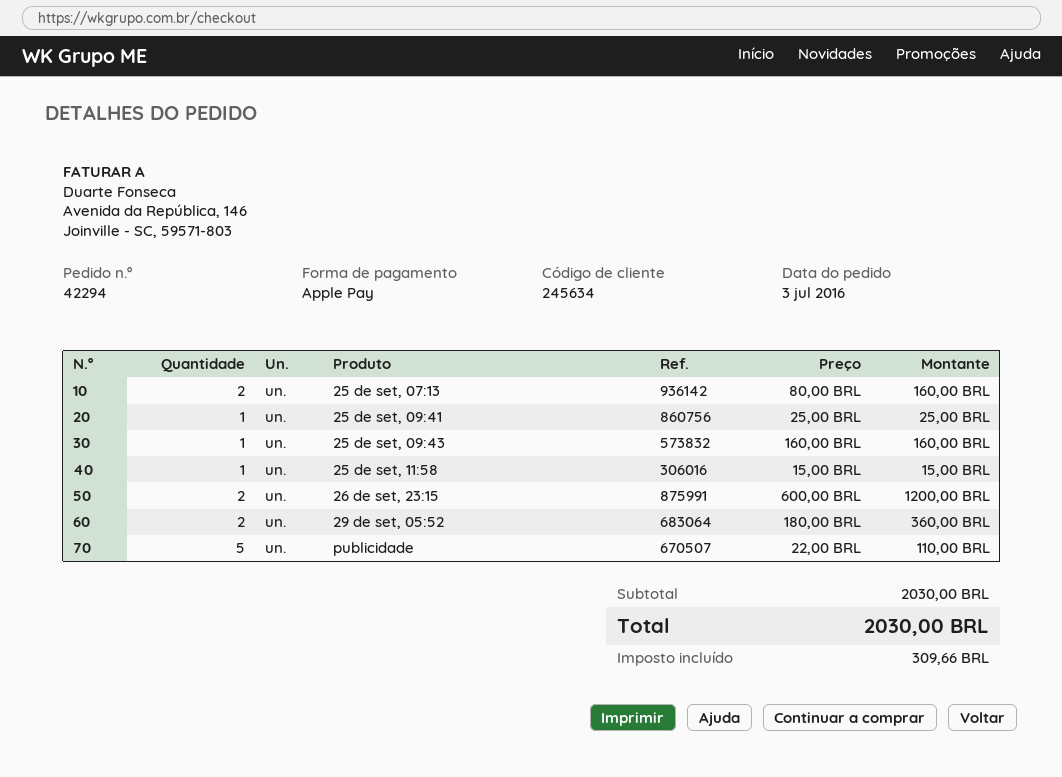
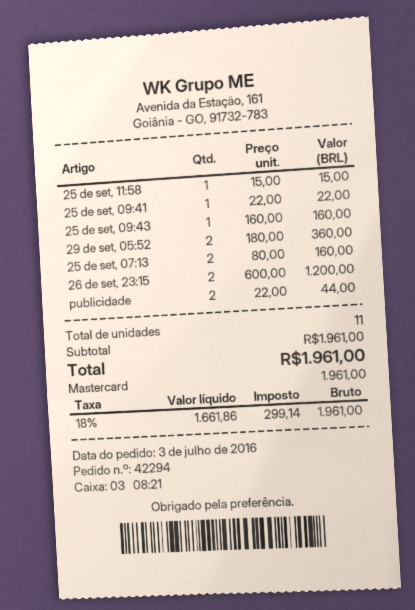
payment method: Apple Pay -> Mastercard
25 de set, 09:41: 1 x 25.00 = 25.00 -> 1 x 22.00 = 22.00
publicidade: 5 x 22.00 = 110.00 -> 2 x 22.00 = 44.00
subtotal: 2030.00 -> 1961.00
tax: 309.66 -> 299.14
total: 2030.00 -> 1961.00

